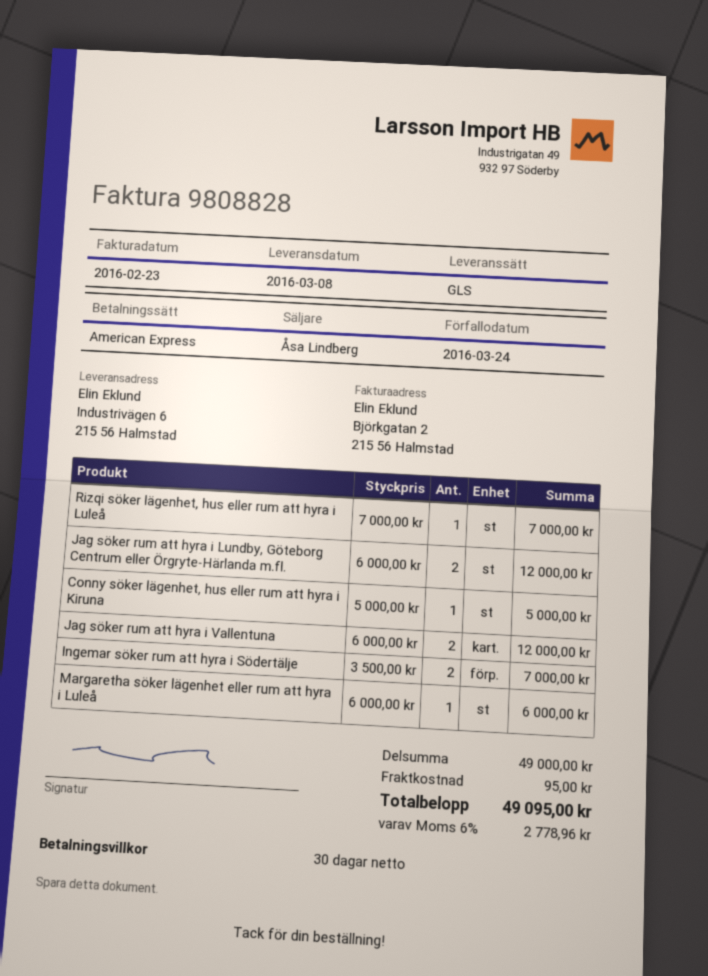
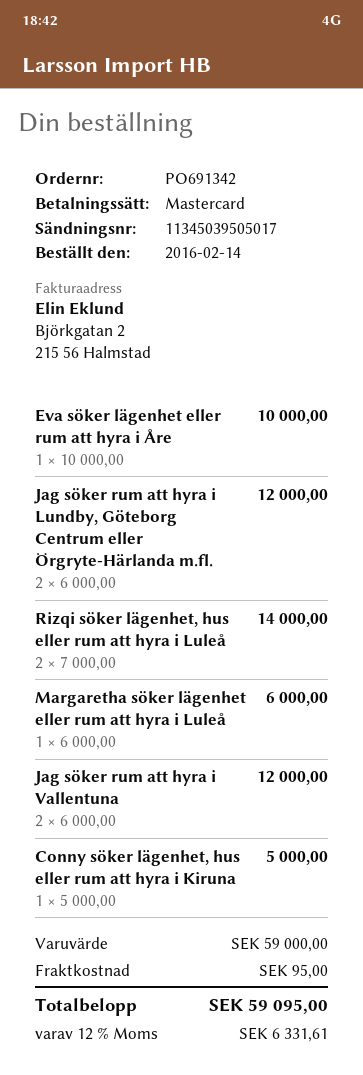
payment method: American Express -> Mastercard
Rizqi söker lägenhet, hus eller rum att hyra i Luleå: 1 x 7000.00 = 7000.00 -> 2 x 7000.00 = 14000.00
Ingemar söker rum att hyra i Södertälje: 2 x 3500.00 = 7000.00 -> none
Eva söker lägenhet eller rum att hyra i Åre: none -> 1 x 10000.00 = 10000.00
subtotal: 49000.00 -> 59000.00
tax: 6% = 2778.96 -> 12% = 6331.61
total: 49095.00 -> 59095.00

